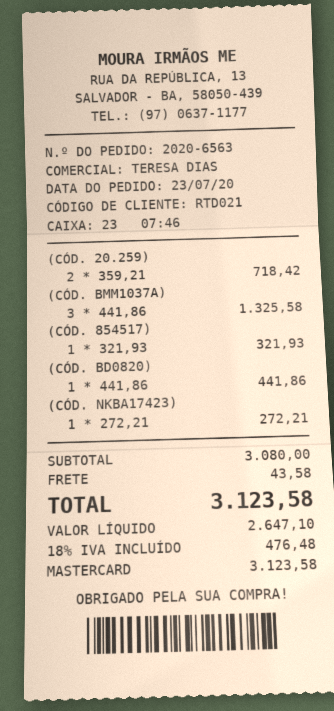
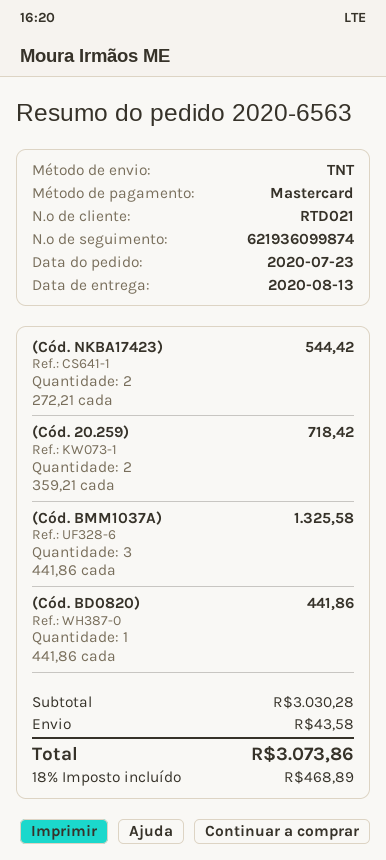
(CÓD. 854517): 1 x 321.93 = 321.93 -> none
(CÓD. NKBA17423): 1 x 272.21 = 272.21 -> 2 x 272.21 = 544.42
subtotal: 3080.00 -> 3030.28
tax: 18% = 476.48 -> 18% = 468.89
total: 3123.58 -> 3073.86

